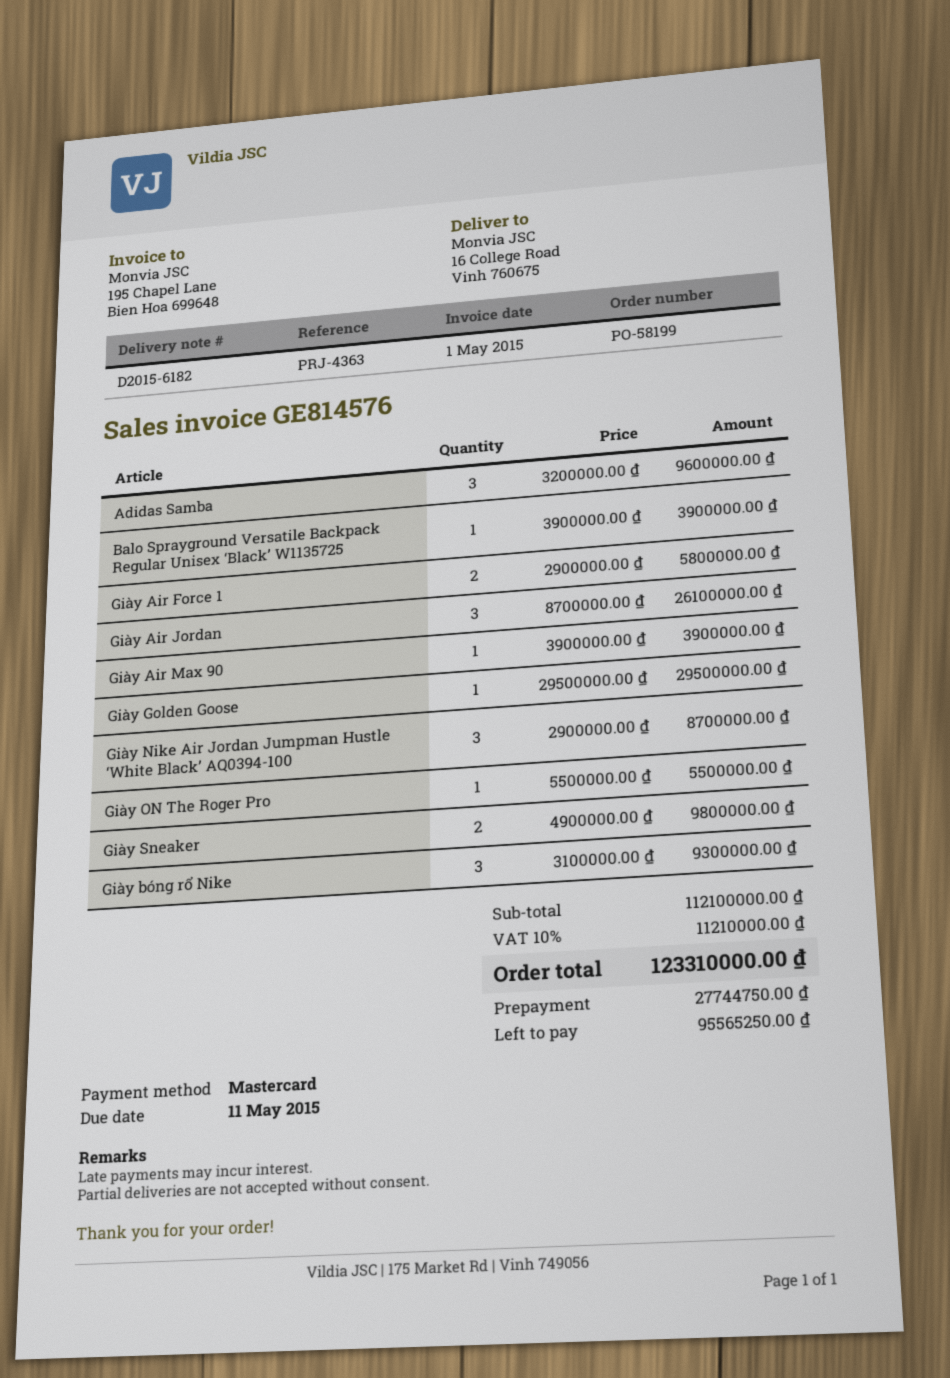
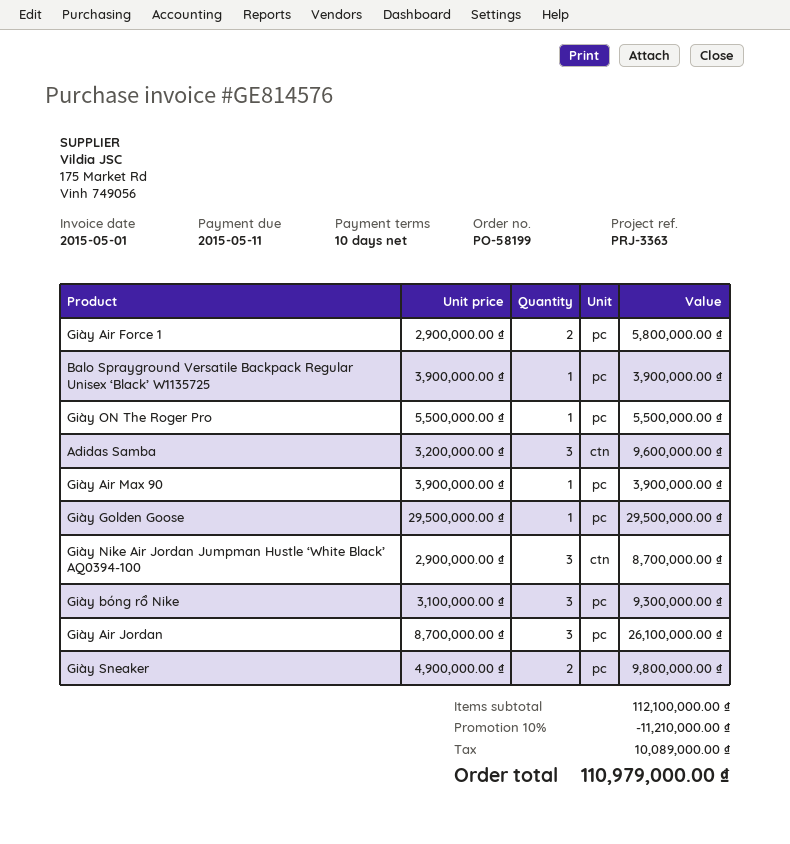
reference: PRJ-4363 -> PRJ-3363
discount: none -> 10% = 11210000.00
tax: 11210000.00 -> 10089000.00
total: 123310000.00 -> 110979000.00

